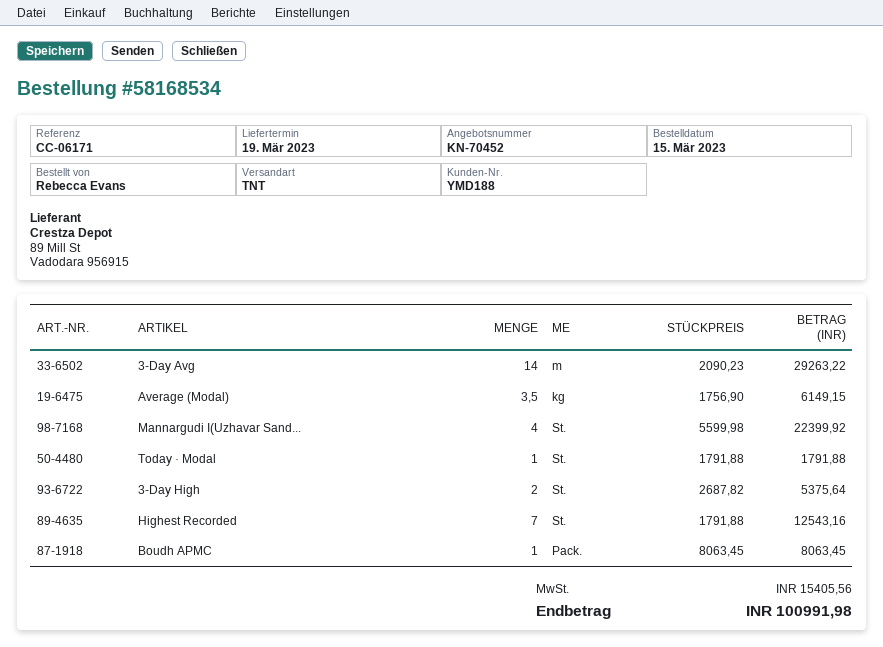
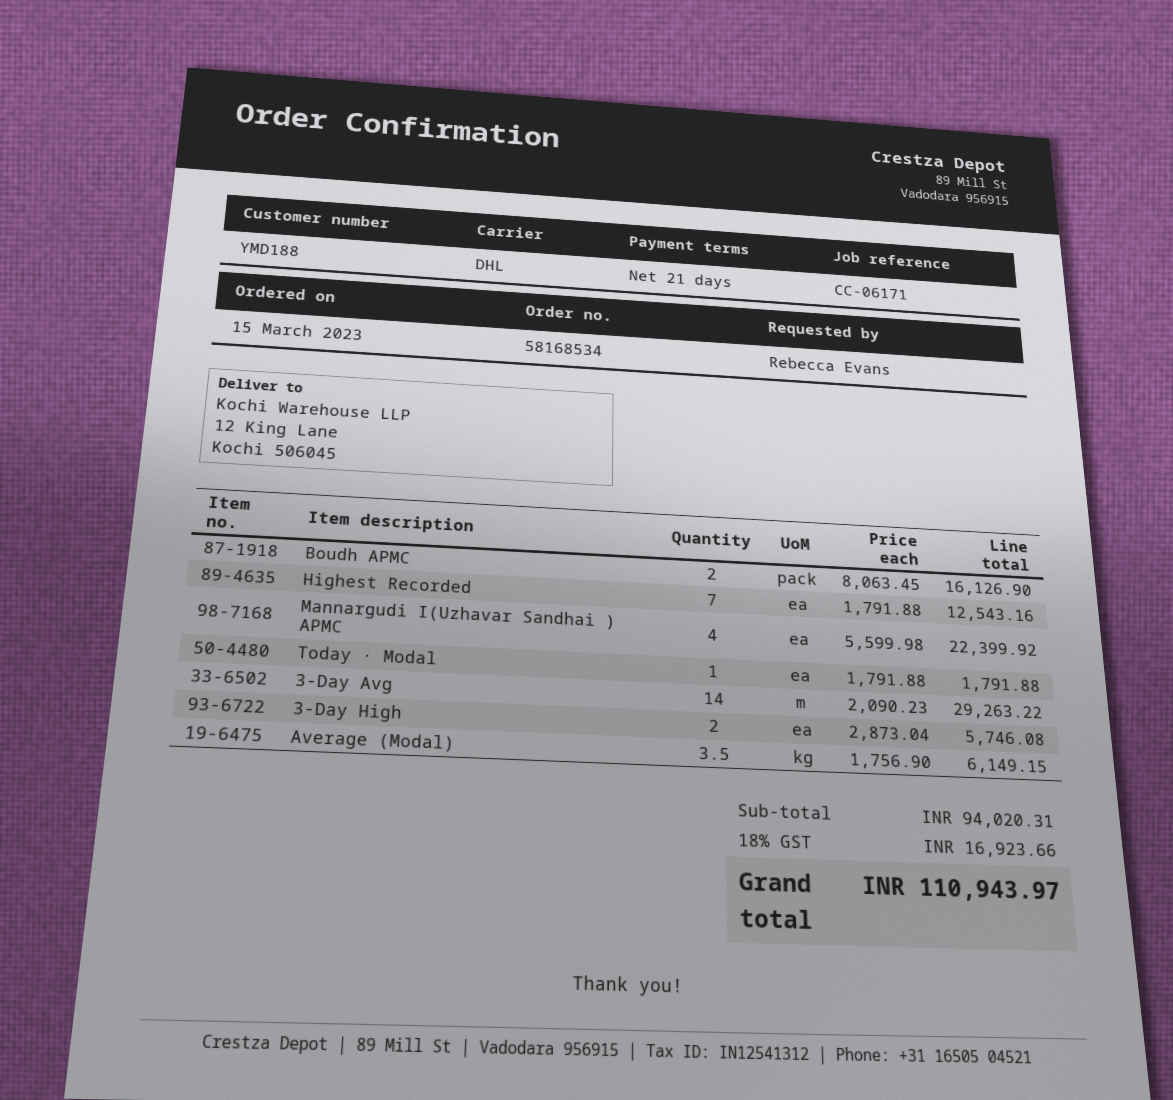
shipping method: TNT -> DHL
3-Day High: 2 x 2687.82 = 5375.64 -> 2 x 2873.04 = 5746.08
Boudh APMC: 1 x 8063.45 = 8063.45 -> 2 x 8063.45 = 16126.90
tax: 15405.56 -> 16923.66
total: 100991.98 -> 110943.97

